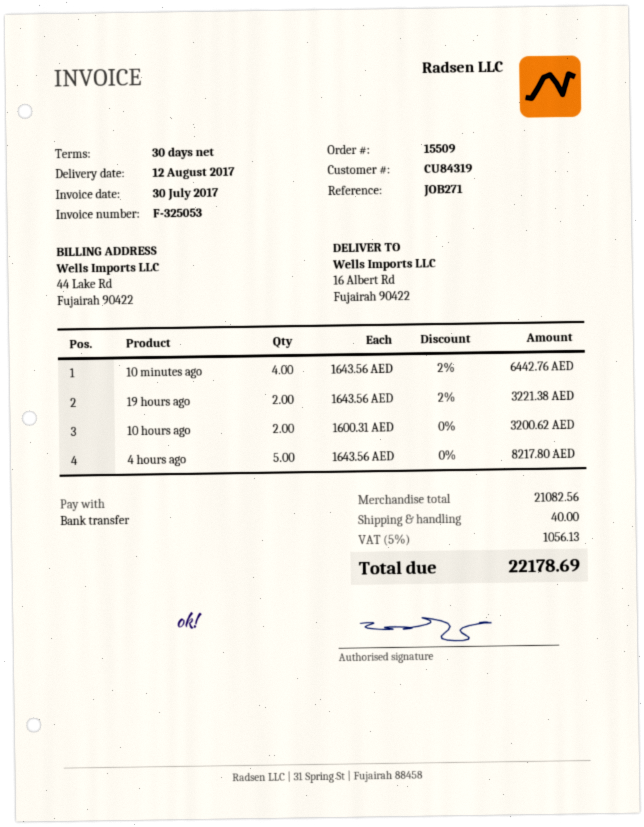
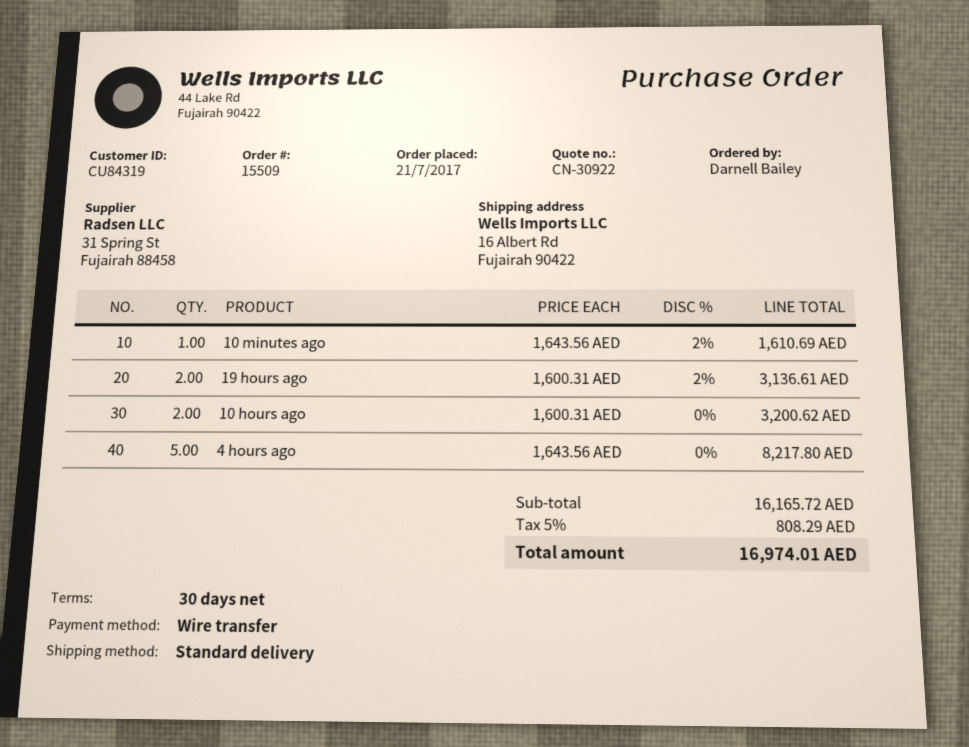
10 minutes ago: 4 x 1643.56 - 2% = 6442.76 -> 1 x 1643.56 - 2% = 1610.69
19 hours ago: 2 x 1643.56 - 2% = 3221.38 -> 2 x 1600.31 - 2% = 3136.61
subtotal: 21082.56 -> 16165.72
shipping: 40.00 -> none
tax: 5% = 1056.13 -> 5% = 808.29
total: 22178.69 -> 16974.01

